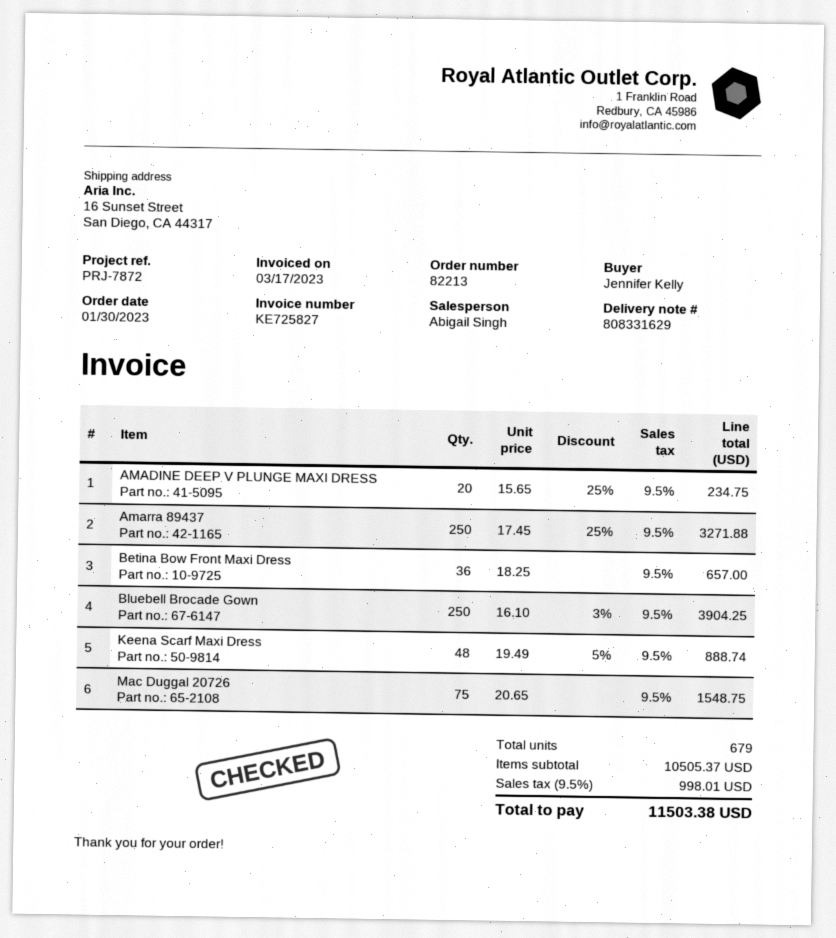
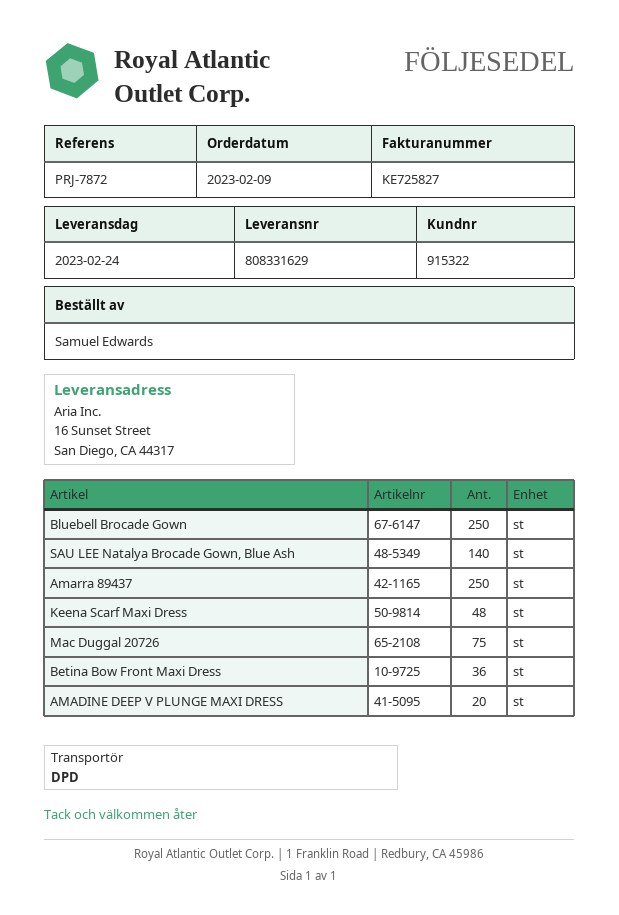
order date: 2023-01-30 -> 2023-02-09
ordered by: Jennifer Kelly -> Samuel Edwards
SAU LEE Natalya Brocade Gown, Blue Ash: none -> 140

